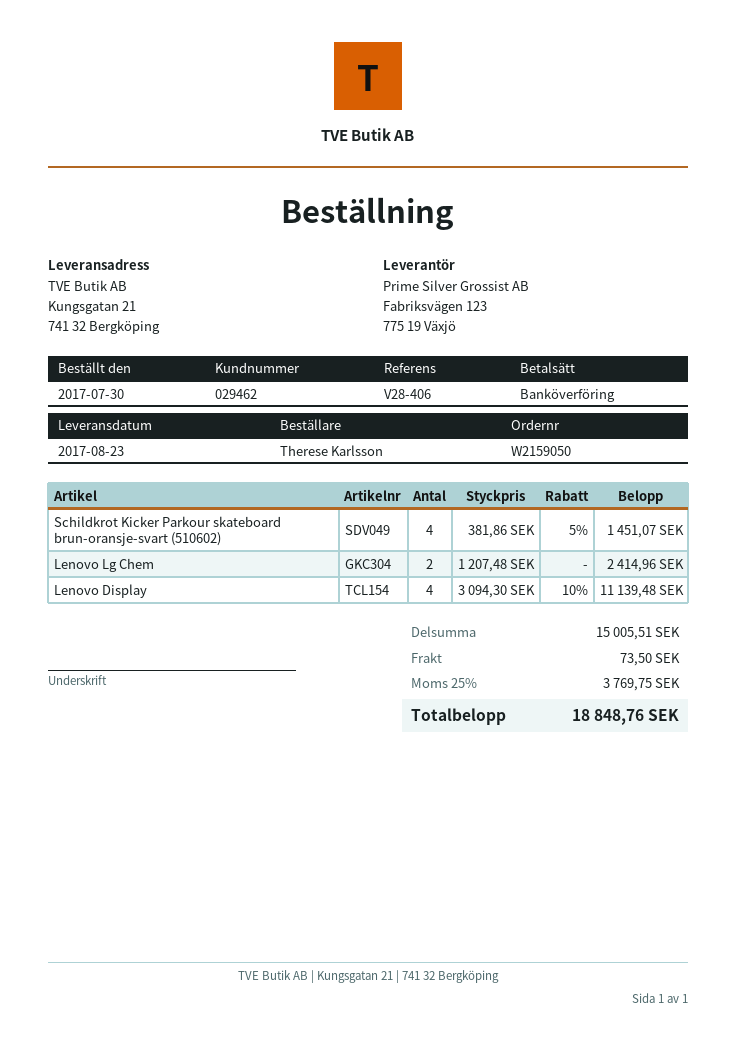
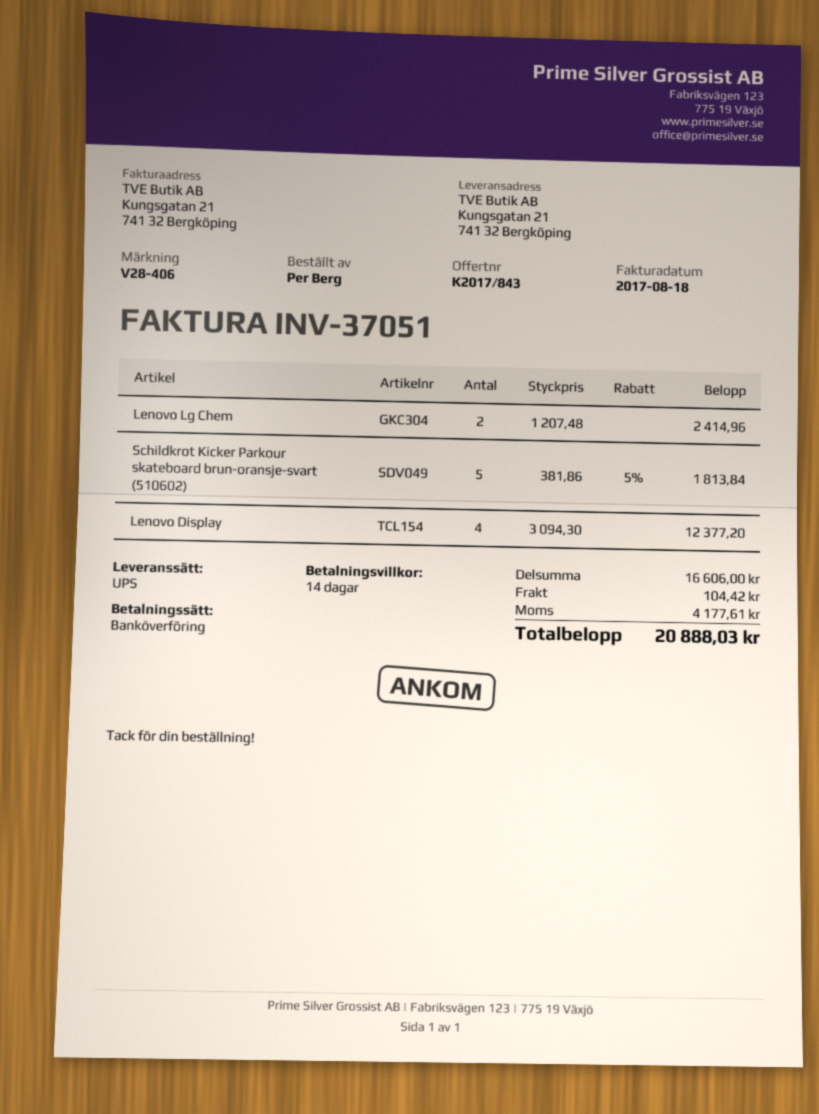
ordered by: Therese Karlsson -> Per Berg
Schildkrot Kicker Parkour skateboard brun-oransje-svart (510602): 4 x 381.86 - 5% = 1451.07 -> 5 x 381.86 - 5% = 1813.84
Lenovo Display: 4 x 3094.30 - 10% = 11139.48 -> 4 x 3094.30 = 12377.20
subtotal: 15005.51 -> 16606.00
shipping: 73.50 -> 104.42
tax: 3769.75 -> 4177.61
total: 18848.76 -> 20888.03

